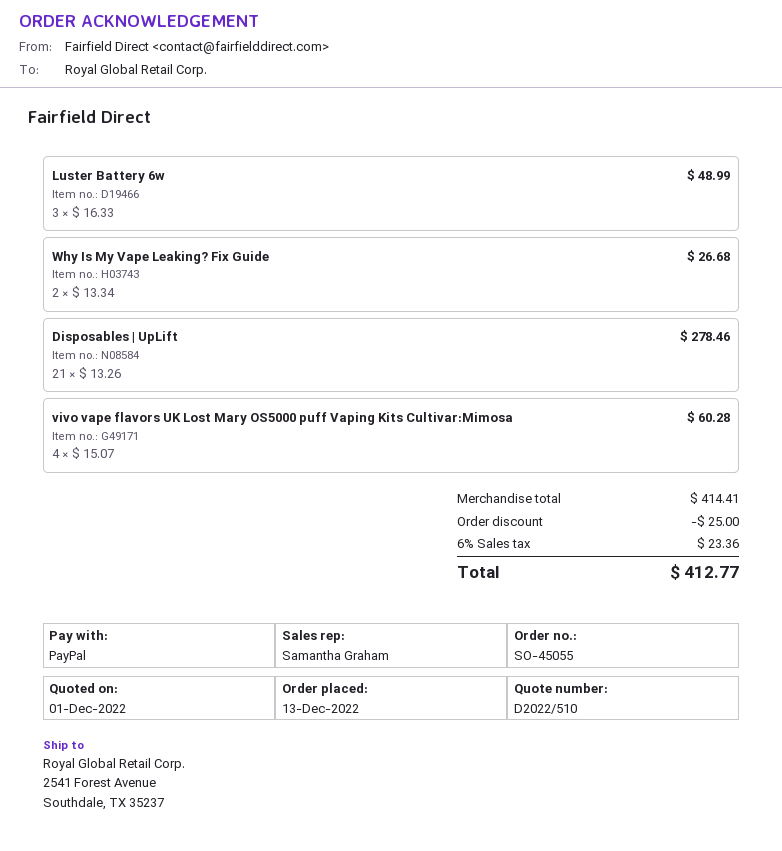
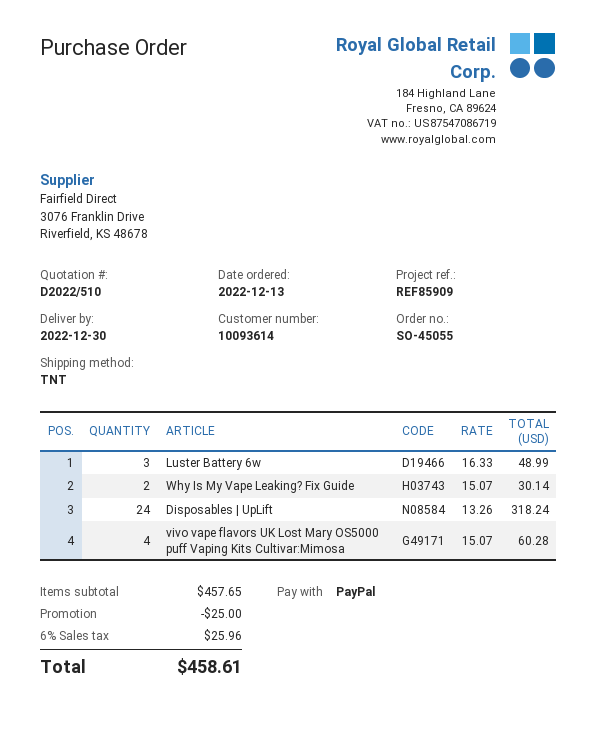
Why Is My Vape Leaking? Fix Guide: 2 x 13.34 = 26.68 -> 2 x 15.07 = 30.14
Disposables | UpLift: 21 x 13.26 = 278.46 -> 24 x 13.26 = 318.24
subtotal: 414.41 -> 457.65
tax: 6% = 23.36 -> 6% = 25.96
total: 412.77 -> 458.61

